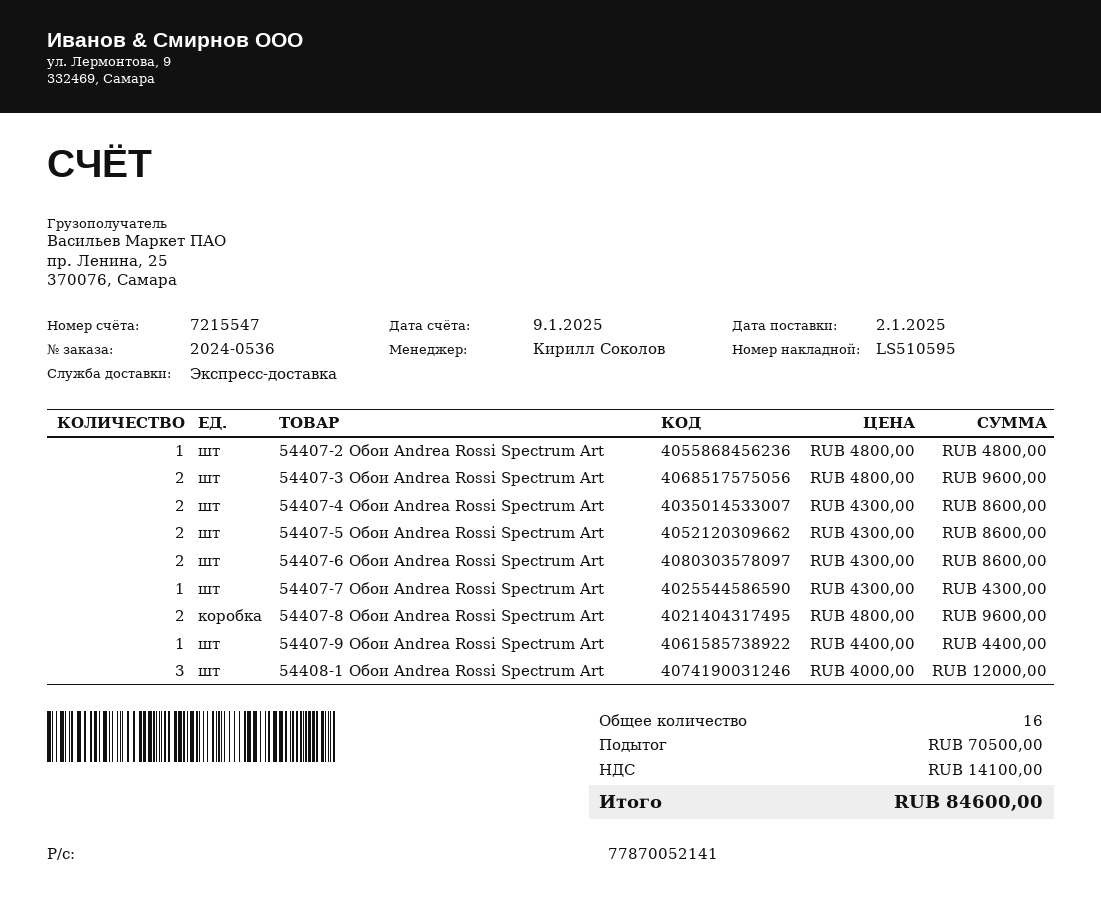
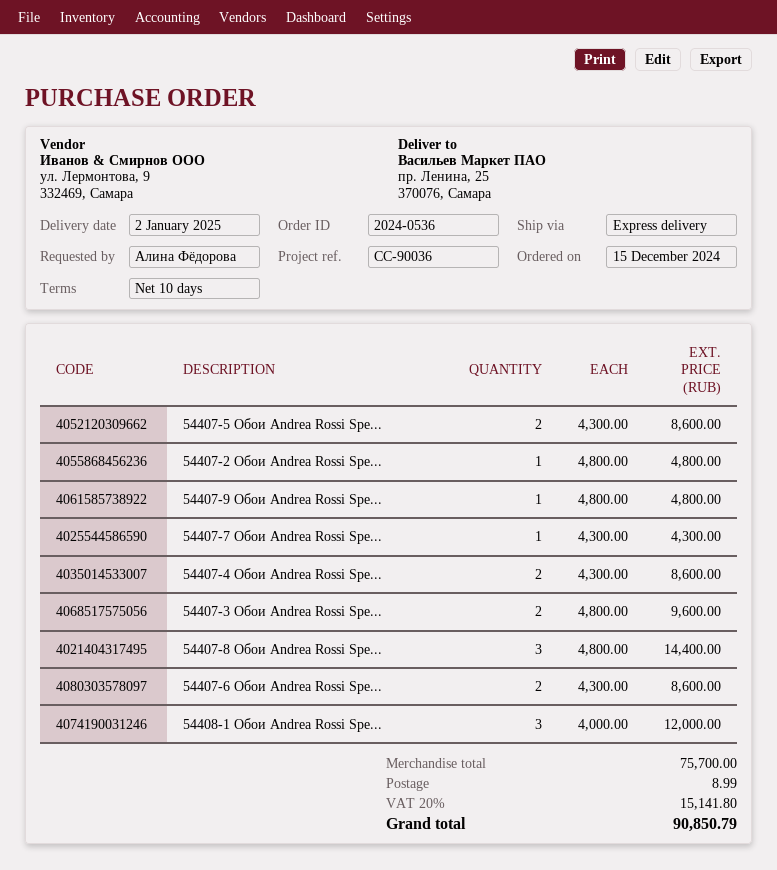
54407-8 Обои Andrea Rossi Spectrum Art: 2 x 4800.00 = 9600.00 -> 3 x 4800.00 = 14400.00
54407-9 Обои Andrea Rossi Spectrum Art: 1 x 4400.00 = 4400.00 -> 1 x 4800.00 = 4800.00
subtotal: 70500.00 -> 75700.00
shipping: none -> 8.99
tax: 14100.00 -> 15141.80
total: 84600.00 -> 90850.79

